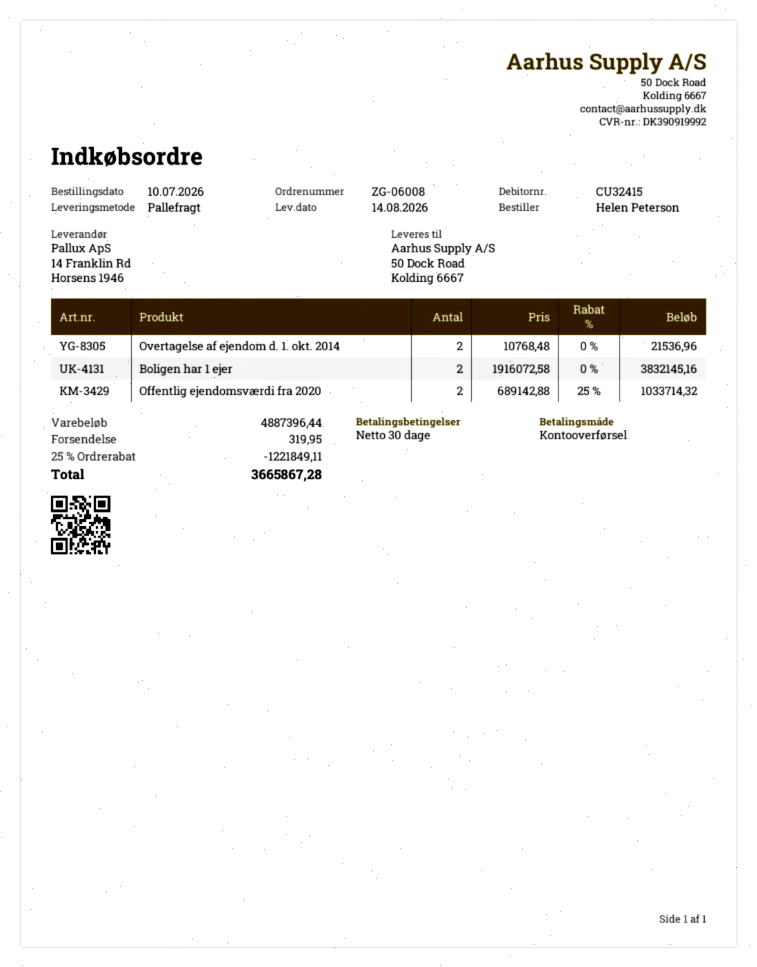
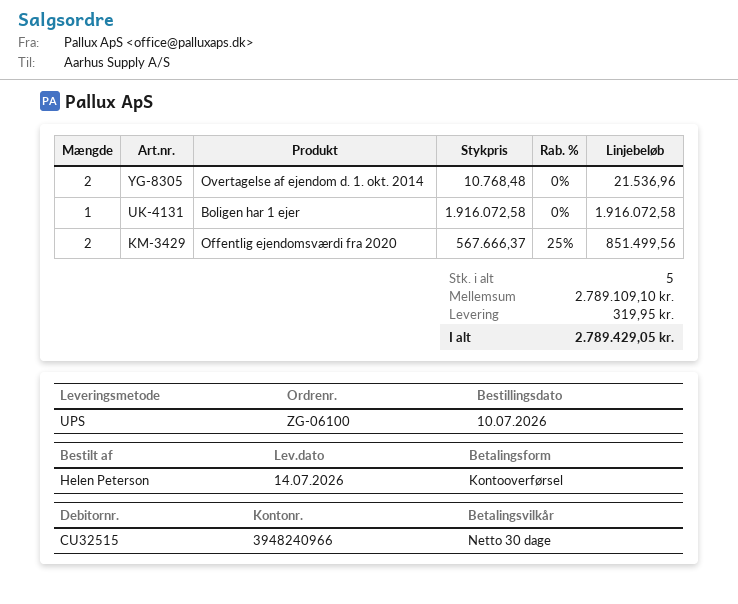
order number: ZG-06008 -> ZG-06100
delivery date: 2026-08-14 -> 2026-07-14
customer number: CU32415 -> CU32515
shipping method: pallet freight -> UPS
Boligen har 1 ejer: 2 x 1916072.58 = 3832145.16 -> 1 x 1916072.58 = 1916072.58
Offentlig ejendomsværdi fra 2020: 2 x 689142.88 - 25% = 1033714.32 -> 2 x 567666.37 - 25% = 851499.56
subtotal: 4887396.44 -> 2789109.10
discount: 25% = 1221849.11 -> none
total: 3665867.28 -> 2789429.05

